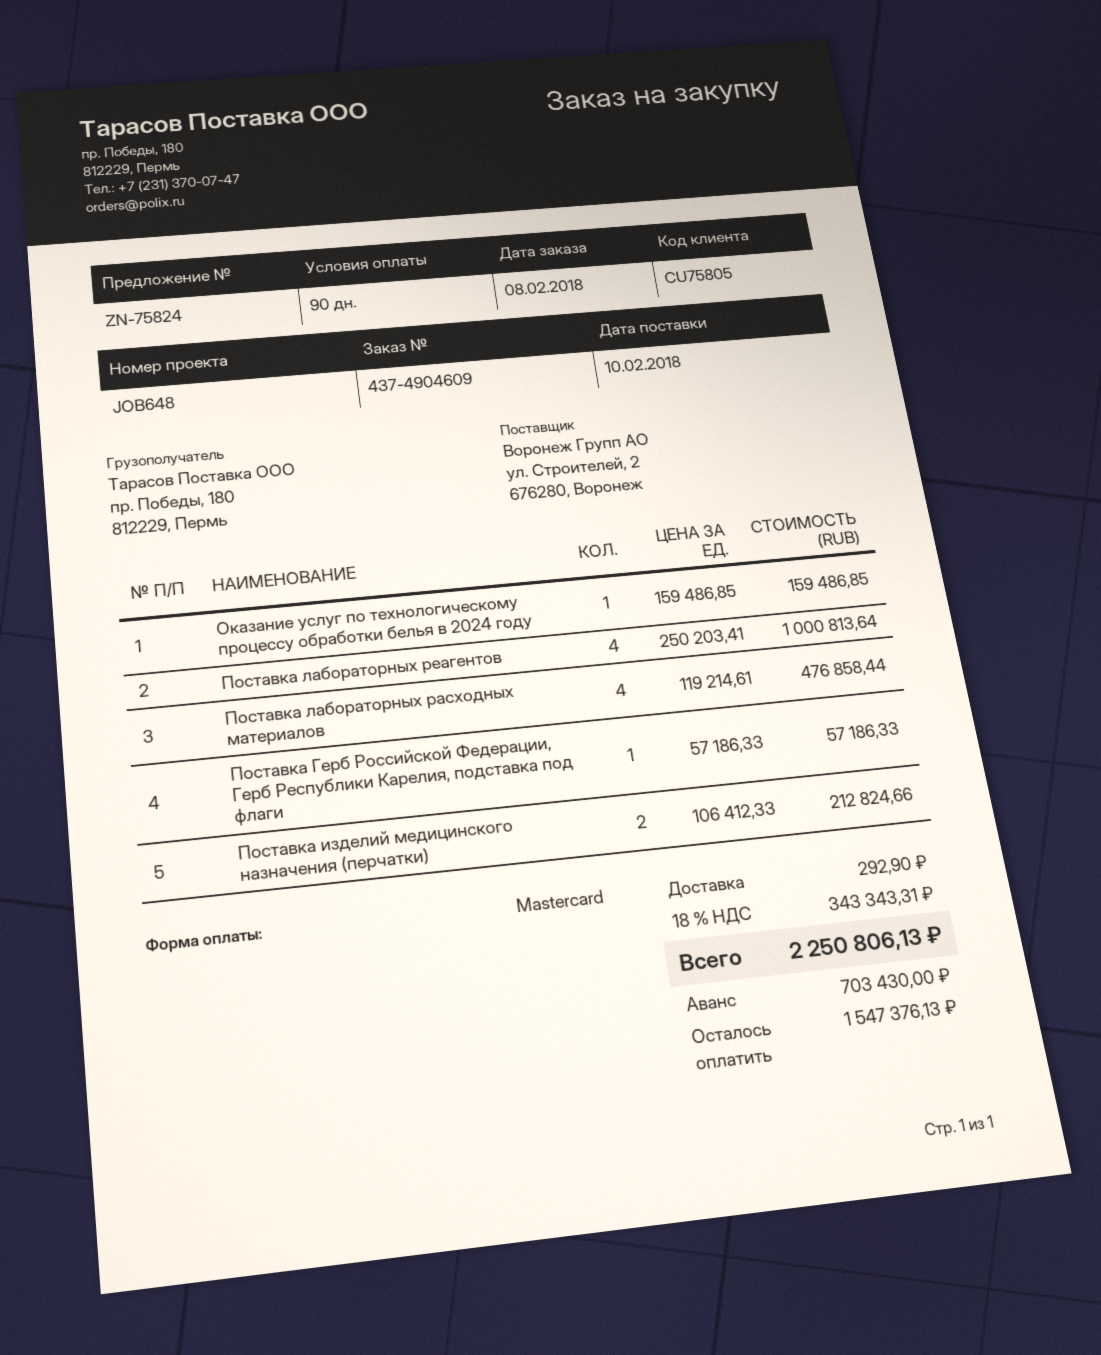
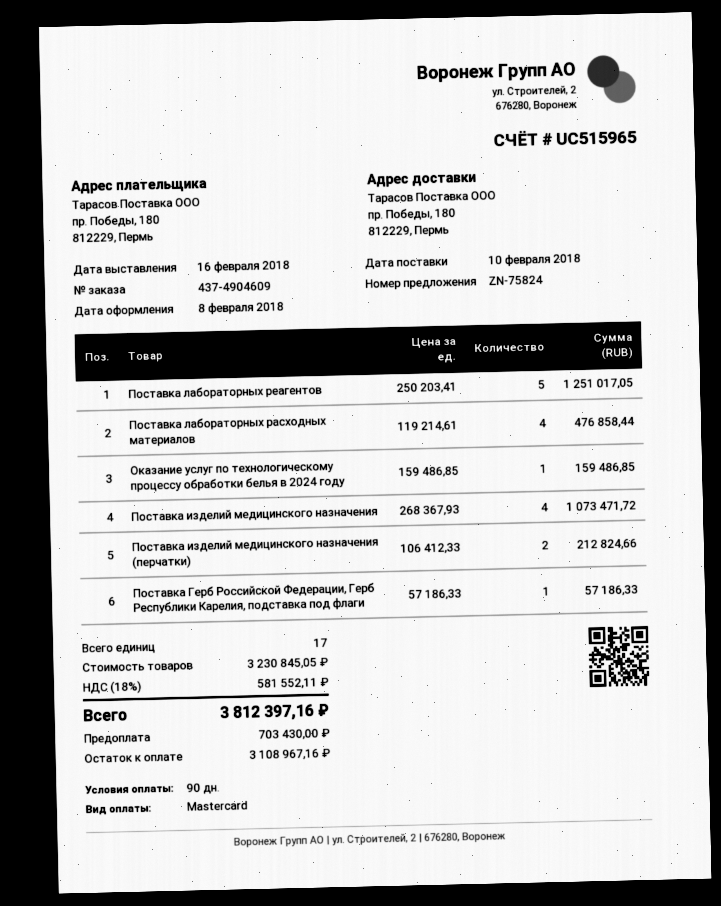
Поставка лабораторных реагентов: 4 x 250203.41 = 1000813.64 -> 5 x 250203.41 = 1251017.05
Поставка изделий медицинского назначения: none -> 4 x 268367.93 = 1073471.72
shipping: 292.90 -> none
tax: 18% = 343343.31 -> 18% = 581552.11
total: 2250806.13 -> 3812397.16
balance: 1547376.13 -> 3108967.16

